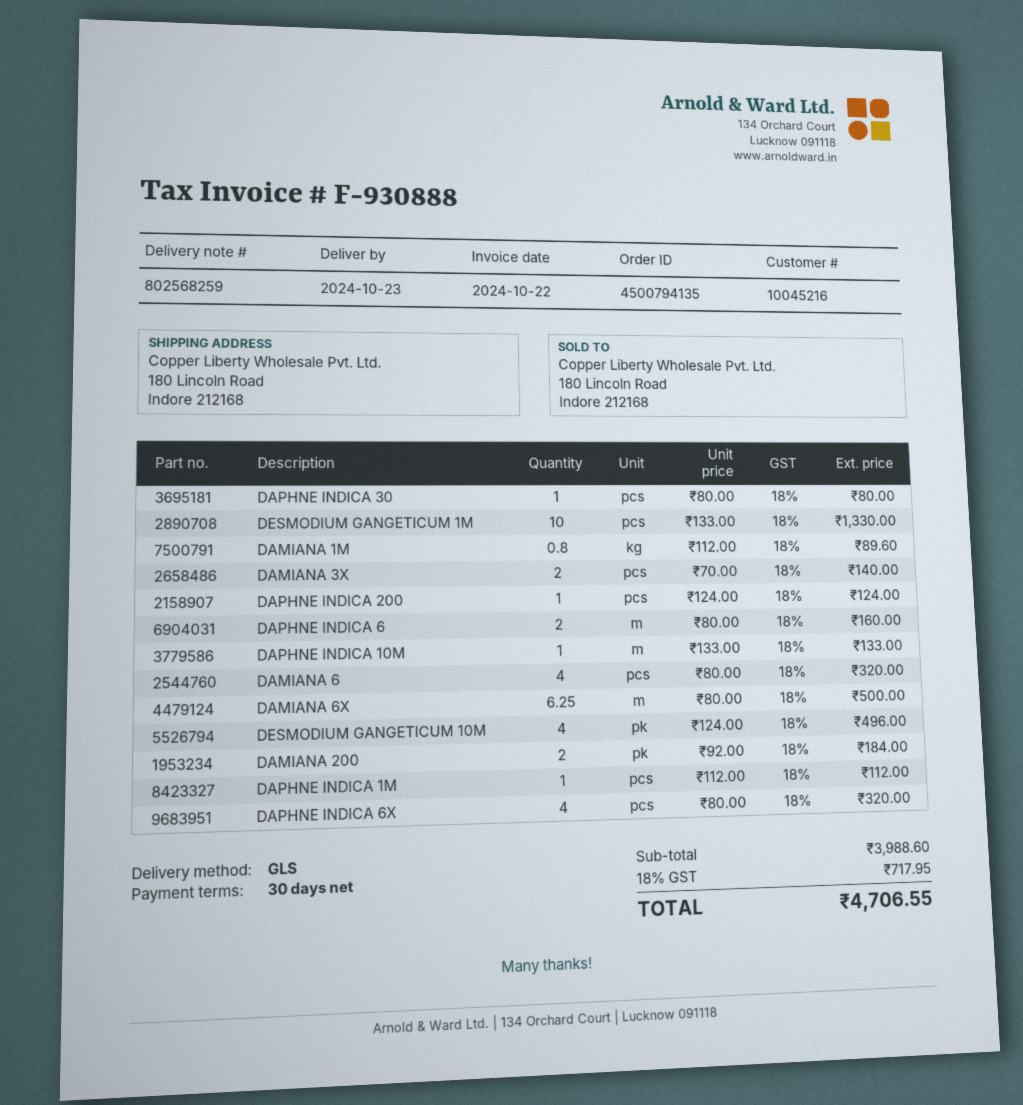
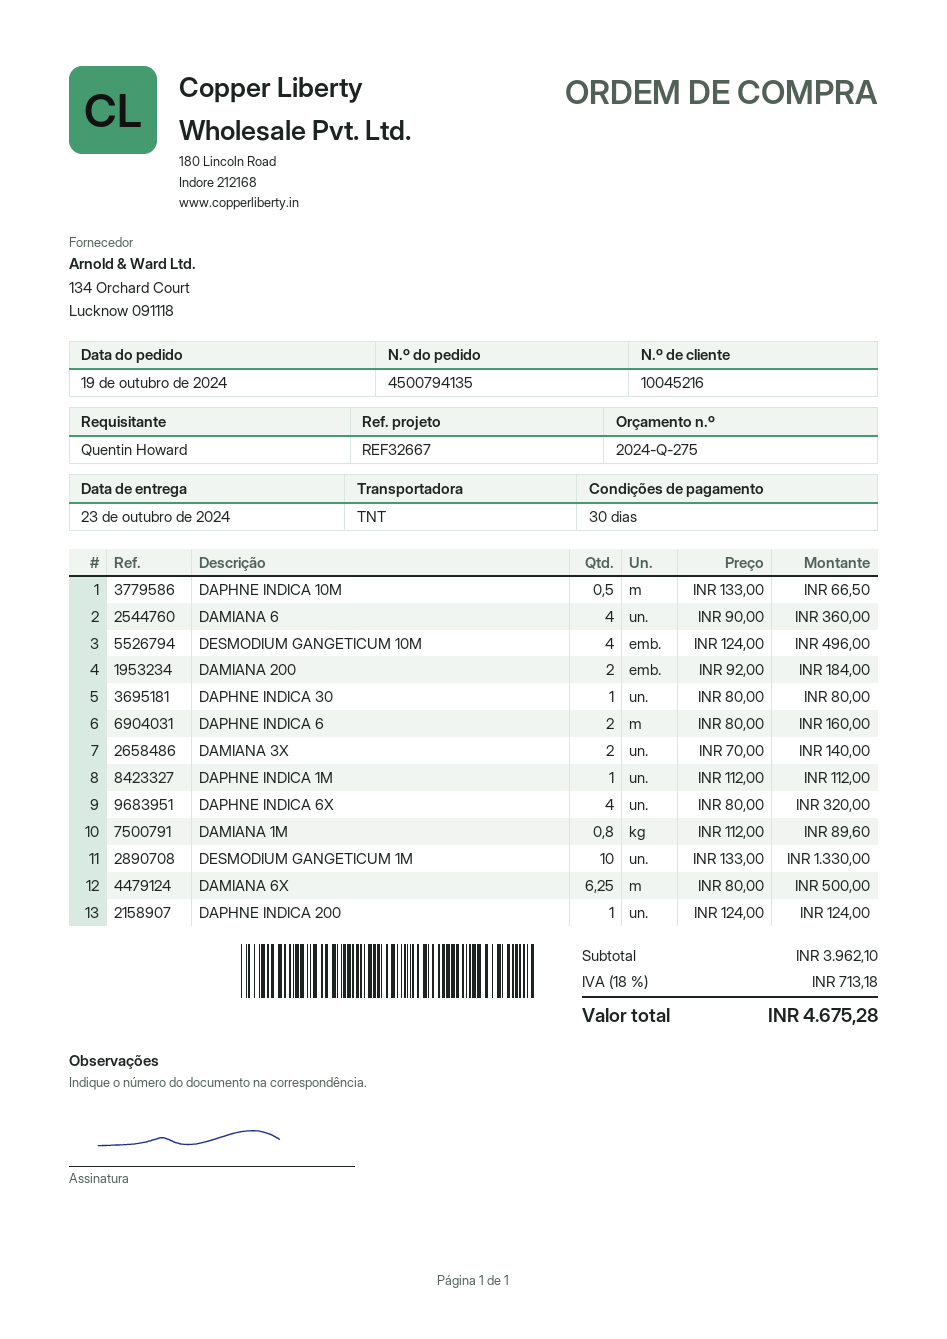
shipping method: GLS -> TNT
DAPHNE INDICA 10M: 1 x 133.00 = 133.00 -> 0.5 x 133.00 = 66.50
DAMIANA 6: 4 x 80.00 = 320.00 -> 4 x 90.00 = 360.00
subtotal: 3988.60 -> 3962.10
tax: 18% = 717.95 -> 18% = 713.18
total: 4706.55 -> 4675.28

